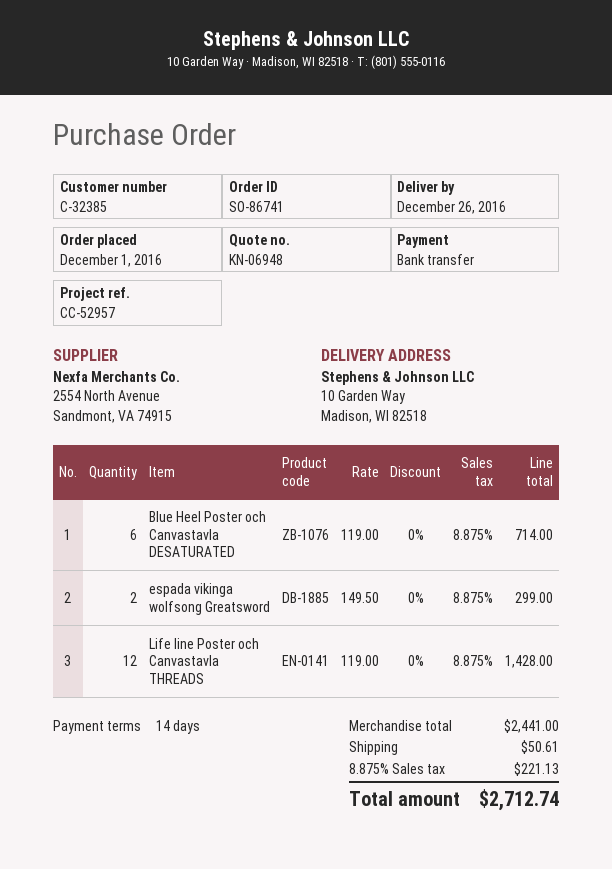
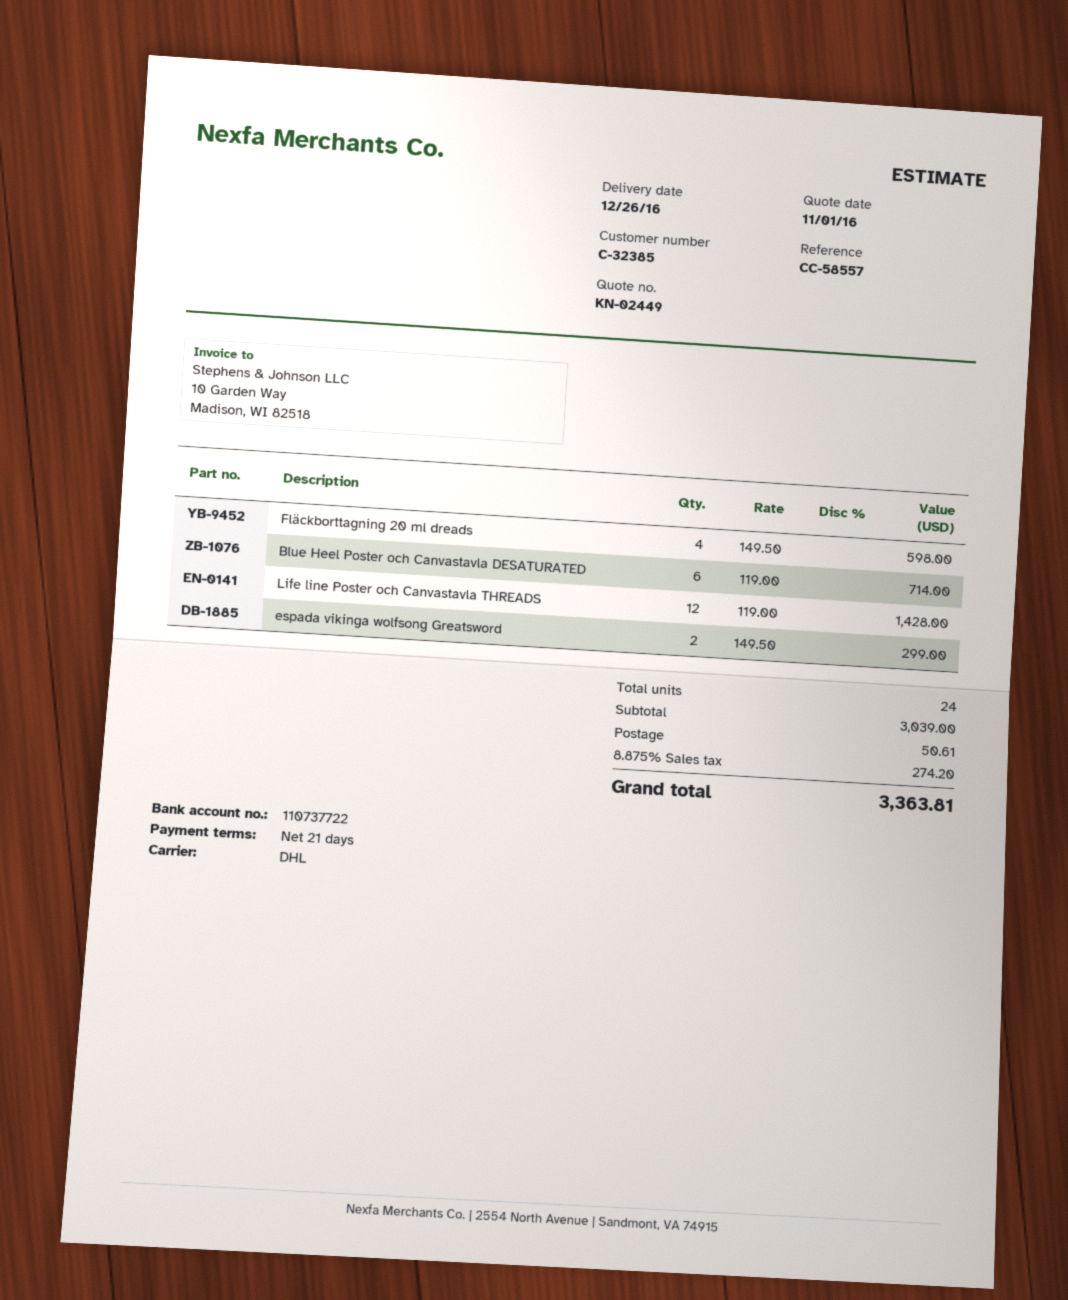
quote number: KN-06948 -> KN-02449
payment terms: 14 days -> 21 days
reference: CC-52957 -> CC-58557
Fläckborttagning 20 ml dreads: none -> 4 x 149.50 = 598.00
subtotal: 2441.00 -> 3039.00
tax: 8.875% = 221.13 -> 8.875% = 274.20
total: 2712.74 -> 3363.81

